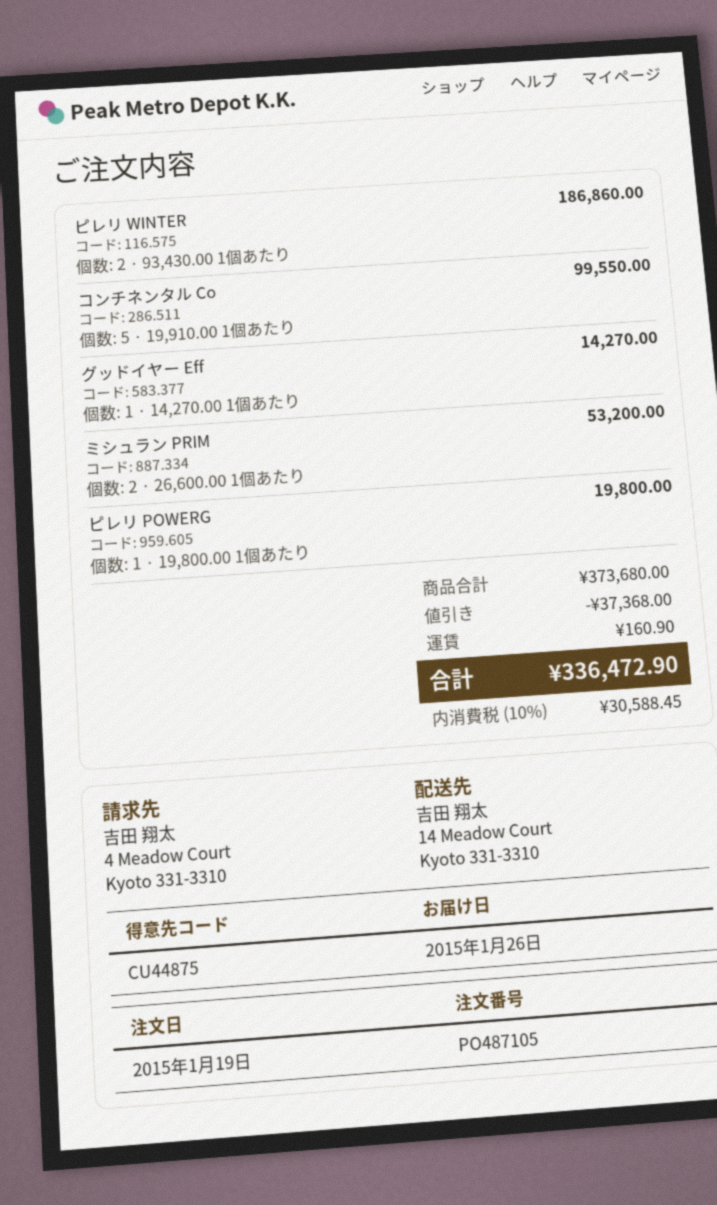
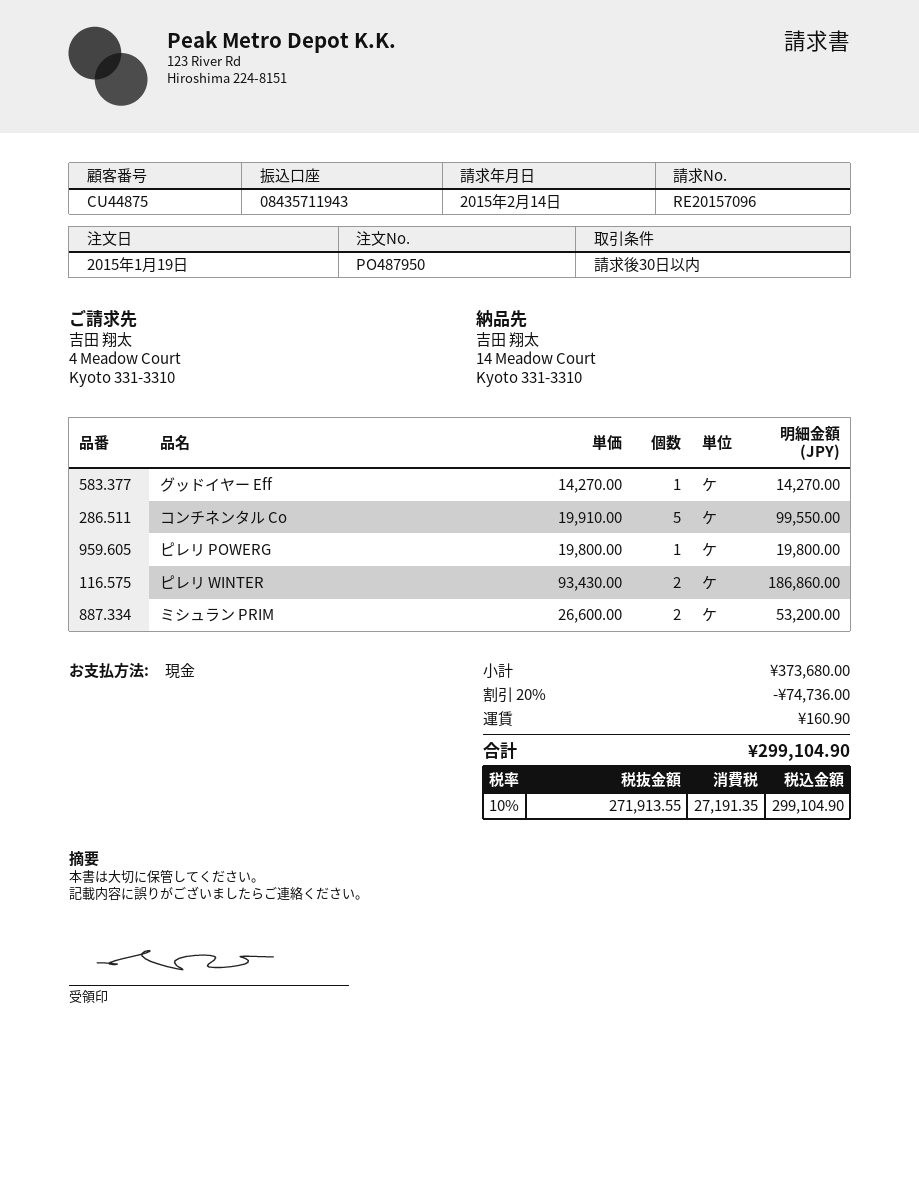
order number: PO487105 -> PO487950
discount: 37368.00 -> 74736.00
tax: 10% = 30588.45 -> 10% = 27191.35
total: 336472.90 -> 299104.90

